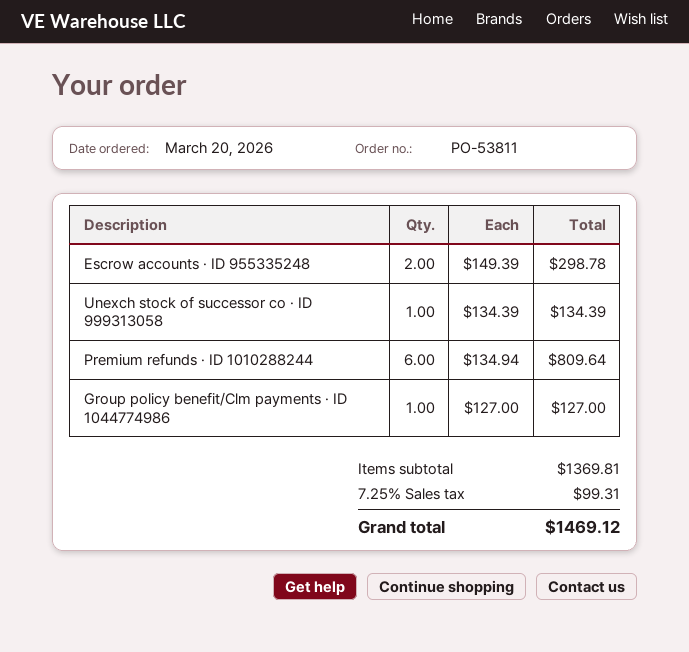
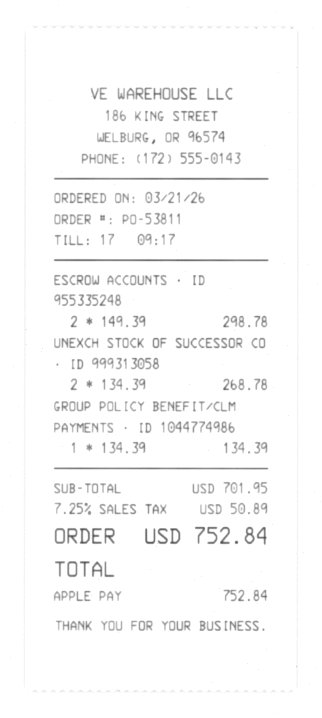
order date: 2026-03-20 -> 2026-03-21
Unexch stock of successor co · ID 999313058: 1 x 134.39 = 134.39 -> 2 x 134.39 = 268.78
Premium refunds · ID 1010288244: 6 x 134.94 = 809.64 -> none
Group policy benefit/Clm payments · ID 1044774986: 1 x 127.00 = 127.00 -> 1 x 134.39 = 134.39
subtotal: 1369.81 -> 701.95
tax: 7.25% = 99.31 -> 7.25% = 50.89
total: 1469.12 -> 752.84

